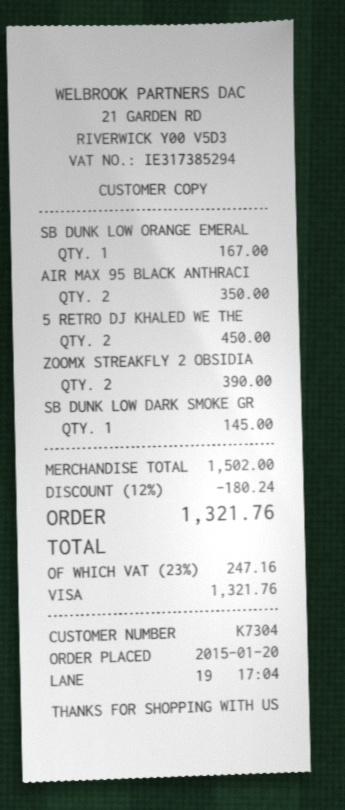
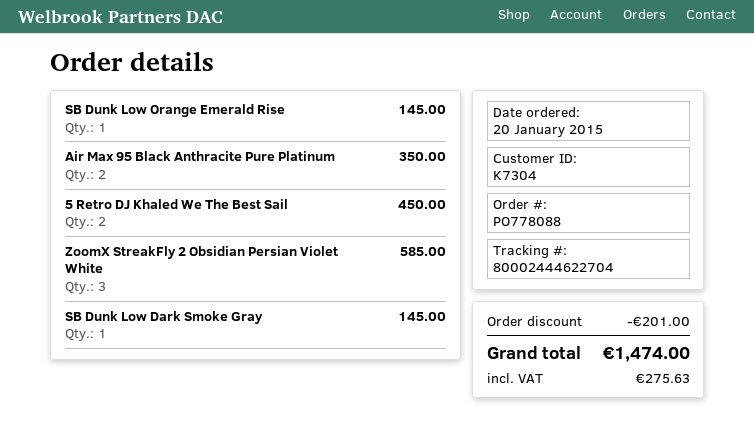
SB DUNK LOW ORANGE EMERAL: 1 for 167.00 -> 1 for 145.00
ZOOMX STREAKFLY 2 OBSIDIA: 2 for 390.00 -> 3 for 585.00
discount: 180.24 -> 201.00
tax: 247.16 -> 275.63
total: 1321.76 -> 1474.00

